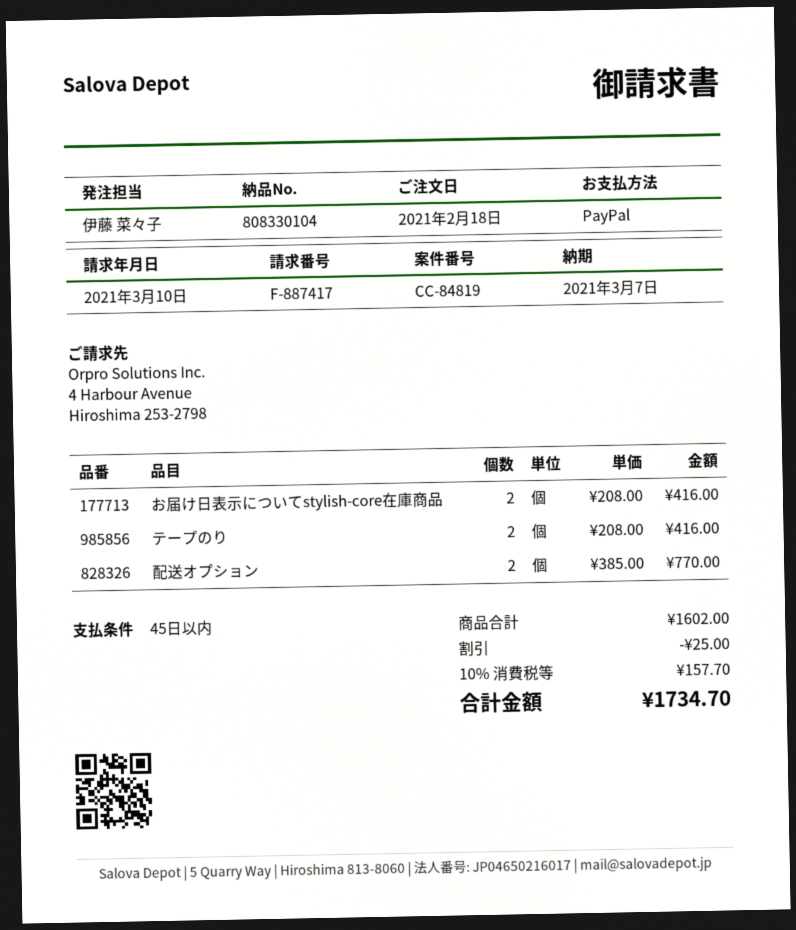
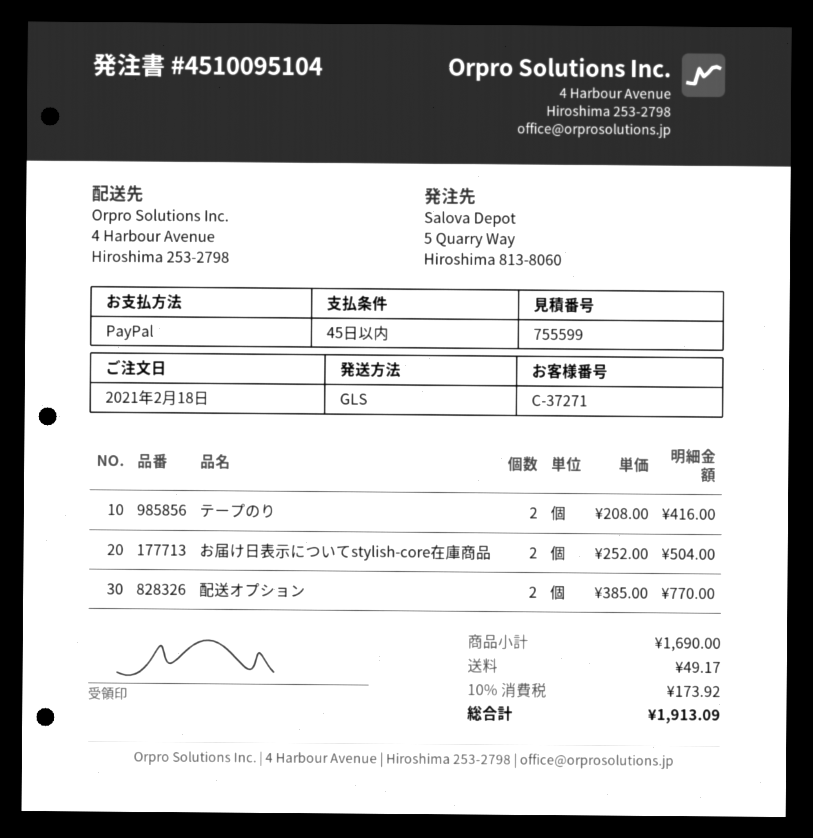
お届け日表示についてstylish-core在庫商品: 2 x 208.00 = 416.00 -> 2 x 252.00 = 504.00
subtotal: 1602.00 -> 1690.00
discount: 25.00 -> none
shipping: none -> 49.17
tax: 10% = 157.70 -> 10% = 173.92
total: 1734.70 -> 1913.09

